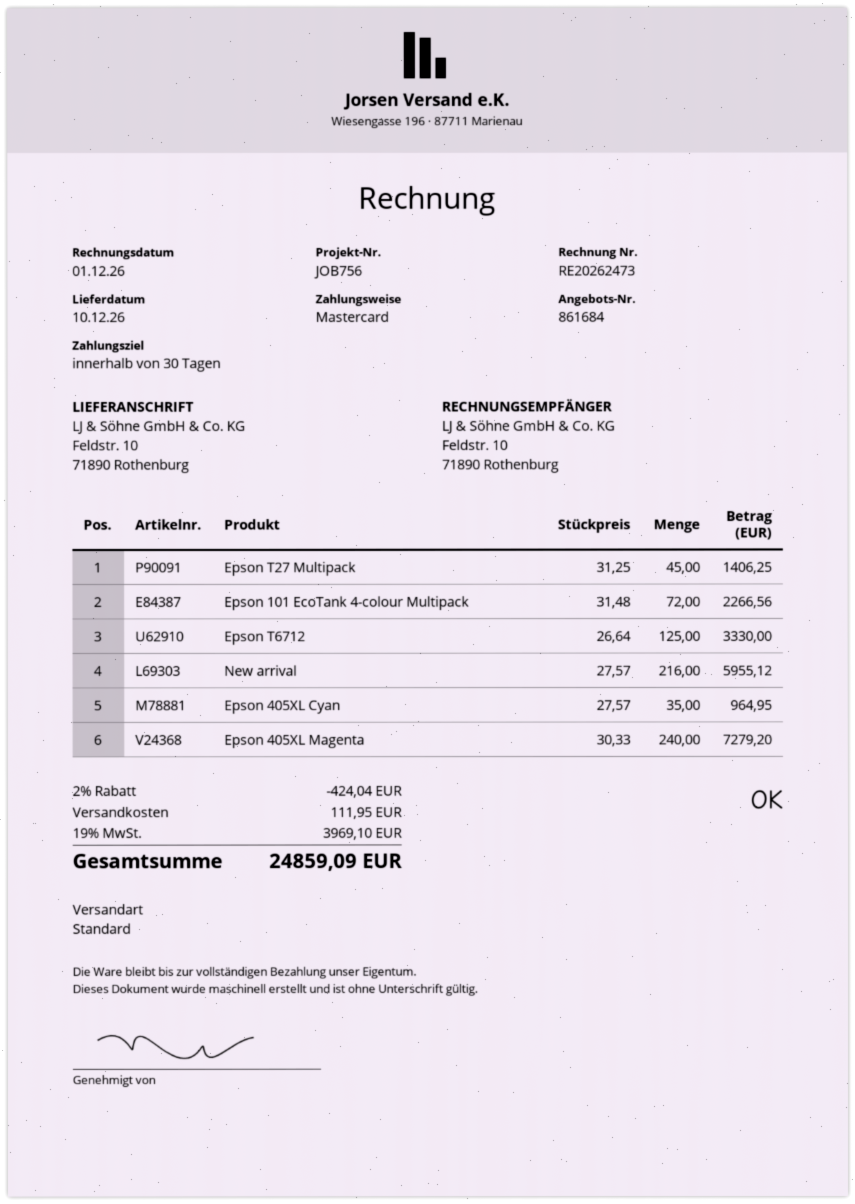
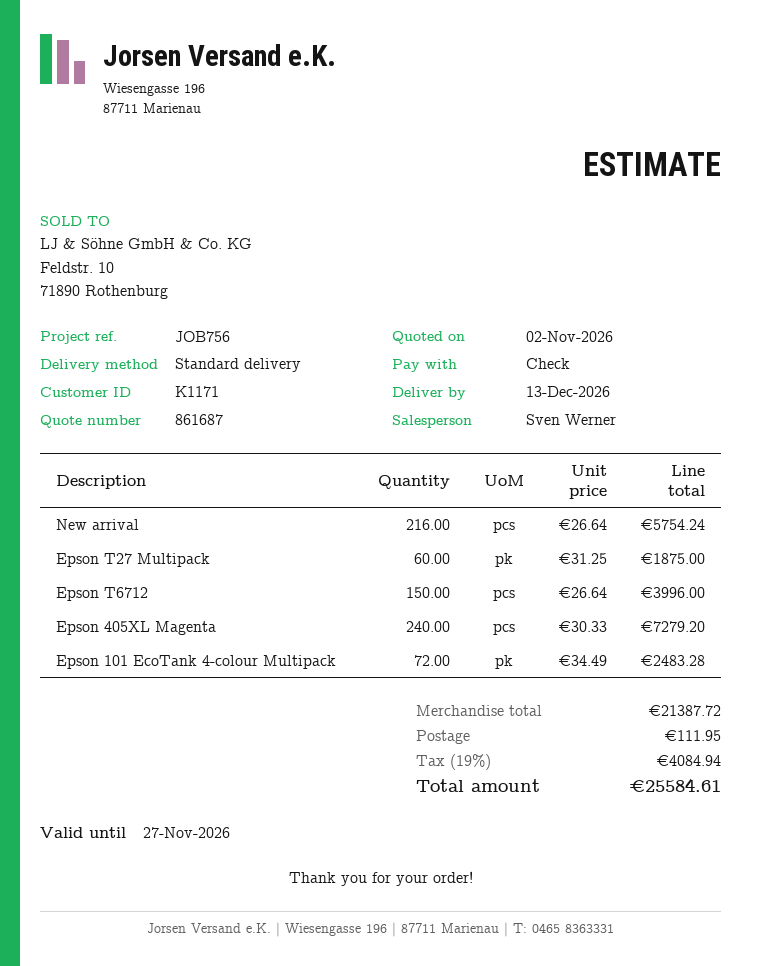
quote number: 861684 -> 861687
delivery date: 2026-12-10 -> 2026-12-13
payment method: Mastercard -> cheque
Epson T27 Multipack: 45 x 31.25 = 1406.25 -> 60 x 31.25 = 1875.00
Epson 101 EcoTank 4-colour Multipack: 72 x 31.48 = 2266.56 -> 72 x 34.49 = 2483.28
Epson T6712: 125 x 26.64 = 3330.00 -> 150 x 26.64 = 3996.00
New arrival: 216 x 27.57 = 5955.12 -> 216 x 26.64 = 5754.24
Epson 405XL Cyan: 35 x 27.57 = 964.95 -> none
discount: 2% = 424.04 -> none
tax: 19% = 3969.10 -> 19% = 4084.94
total: 24859.09 -> 25584.61

